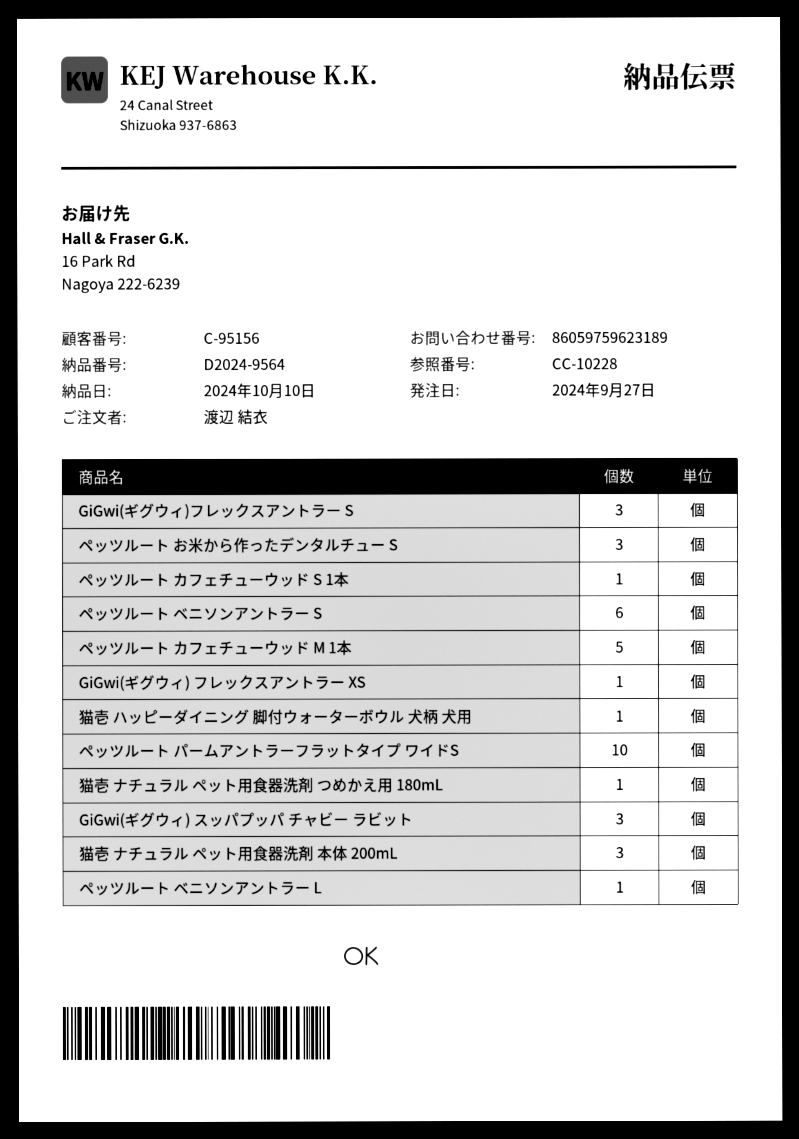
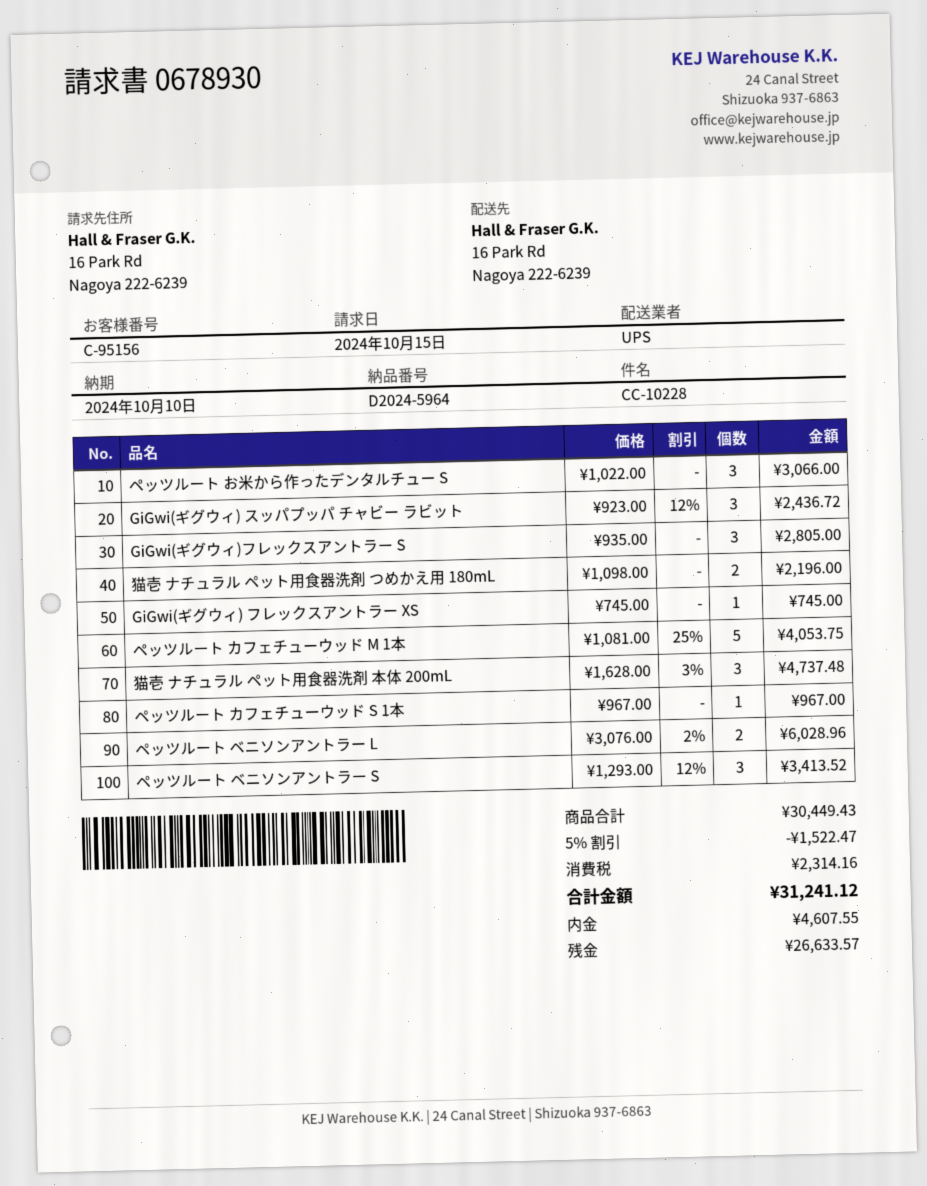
delivery note number: D2024-9564 -> D2024-5964
ペッツルート ベニソンアントラー S: 6 -> 3
猫壱 ハッピーダイニング 脚付ウォーターボウル 犬柄 犬用: 1 -> none
ペッツルート パームアントラーフラットタイプ ワイドS: 10 -> none
猫壱 ナチュラル ペット用食器洗剤 つめかえ用 180mL: 1 -> 2
ペッツルート ベニソンアントラー L: 1 -> 2

